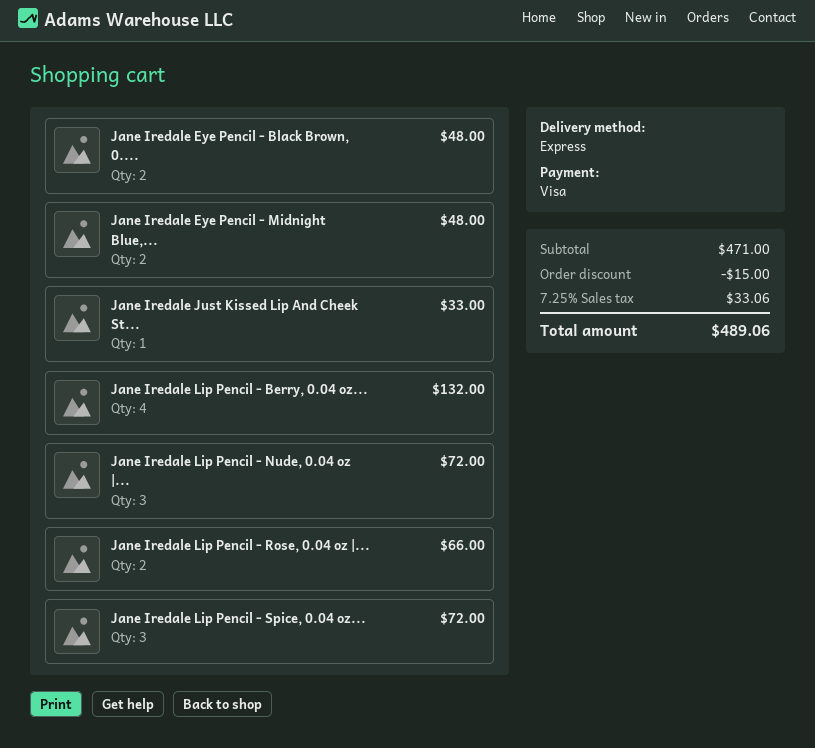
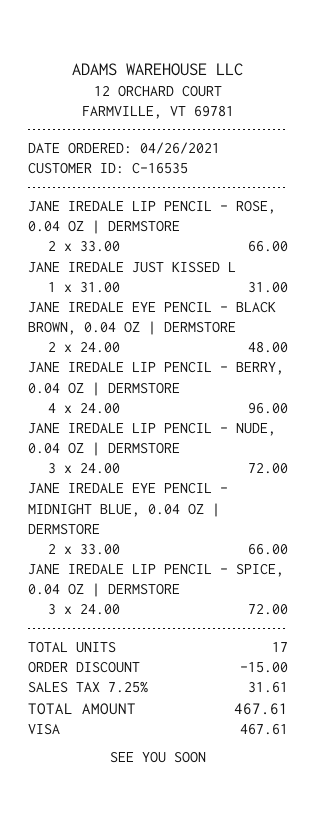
Jane Iredale Eye Pencil - Midnight Blue,...: 2 for 48.00 -> 2 for 66.00
Jane Iredale Just Kissed Lip And Cheek St...: 1 for 33.00 -> 1 for 31.00
Jane Iredale Lip Pencil - Berry, 0.04 oz...: 4 for 132.00 -> 4 for 96.00
tax: 7.25% = 33.06 -> 7.25% = 31.61
total: 489.06 -> 467.61

